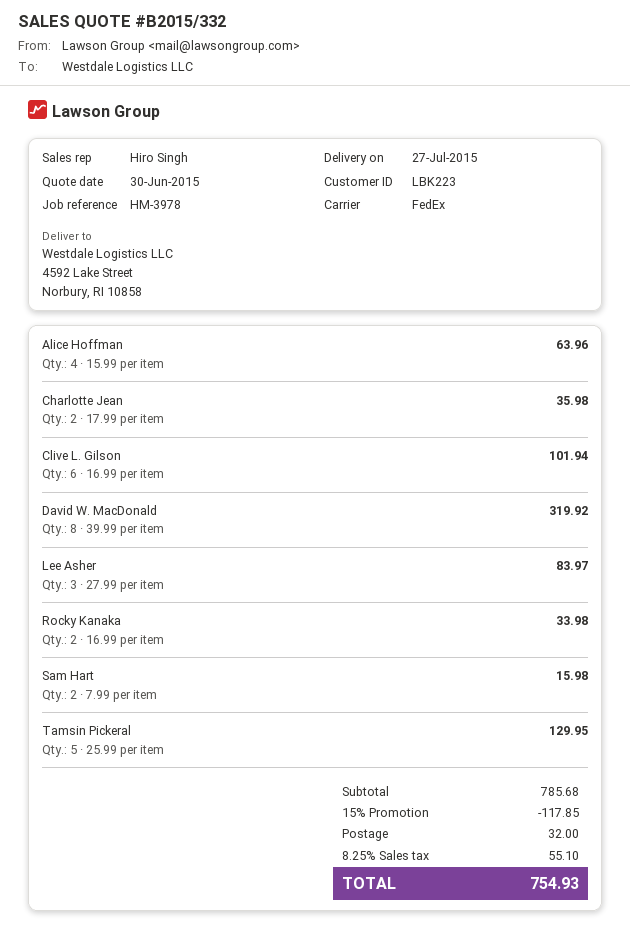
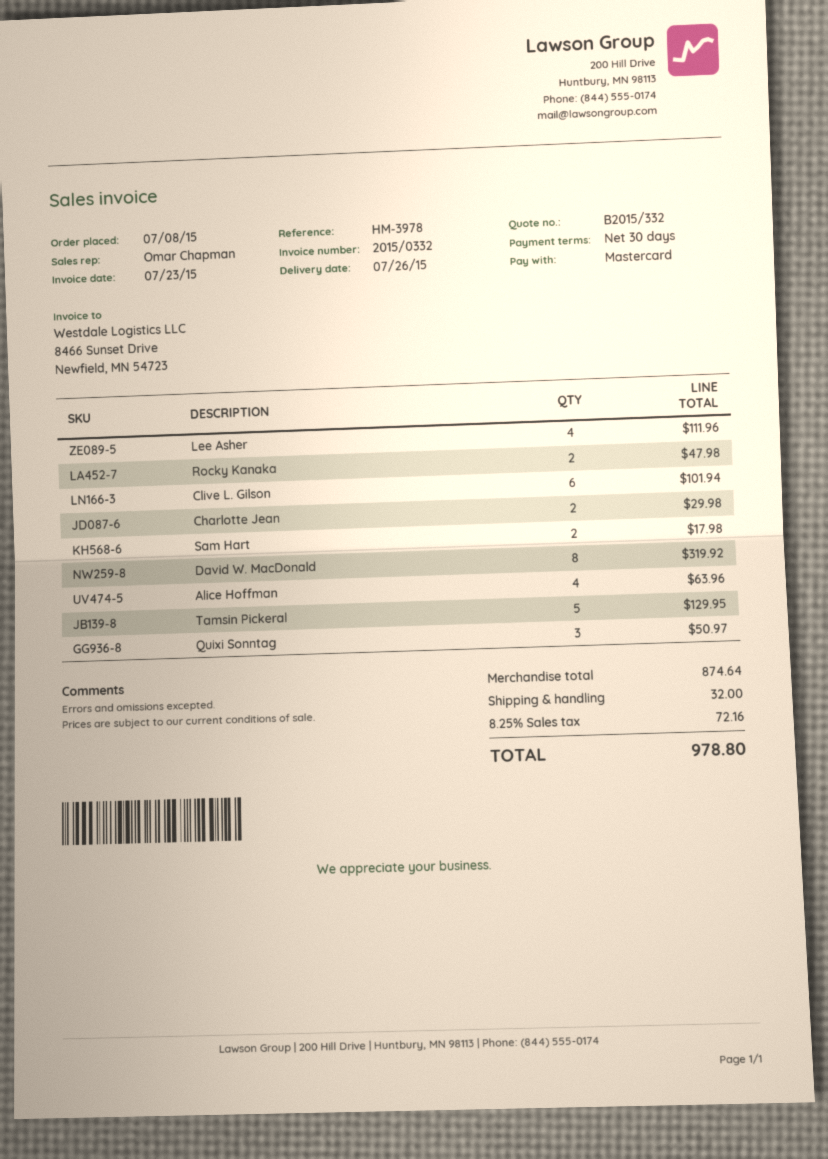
delivery date: 2015-07-27 -> 2015-07-26
sales rep: Hiro Singh -> Omar Chapman
Charlotte Jean: 2 for 35.98 -> 2 for 29.98
Lee Asher: 3 for 83.97 -> 4 for 111.96
Rocky Kanaka: 2 for 33.98 -> 2 for 47.98
Sam Hart: 2 for 15.98 -> 2 for 17.98
Quixi Sonntag: none -> 3 for 50.97
subtotal: 785.68 -> 874.64
discount: 15% = 117.85 -> none
tax: 8.25% = 55.10 -> 8.25% = 72.16
total: 754.93 -> 978.80

